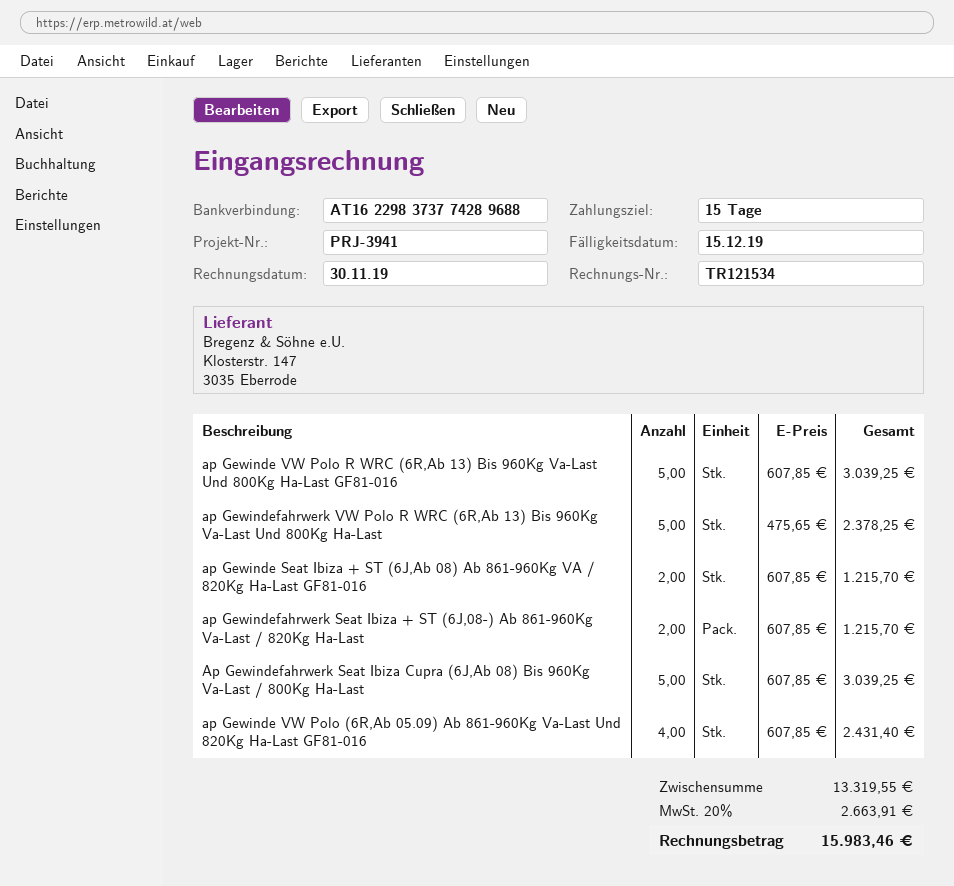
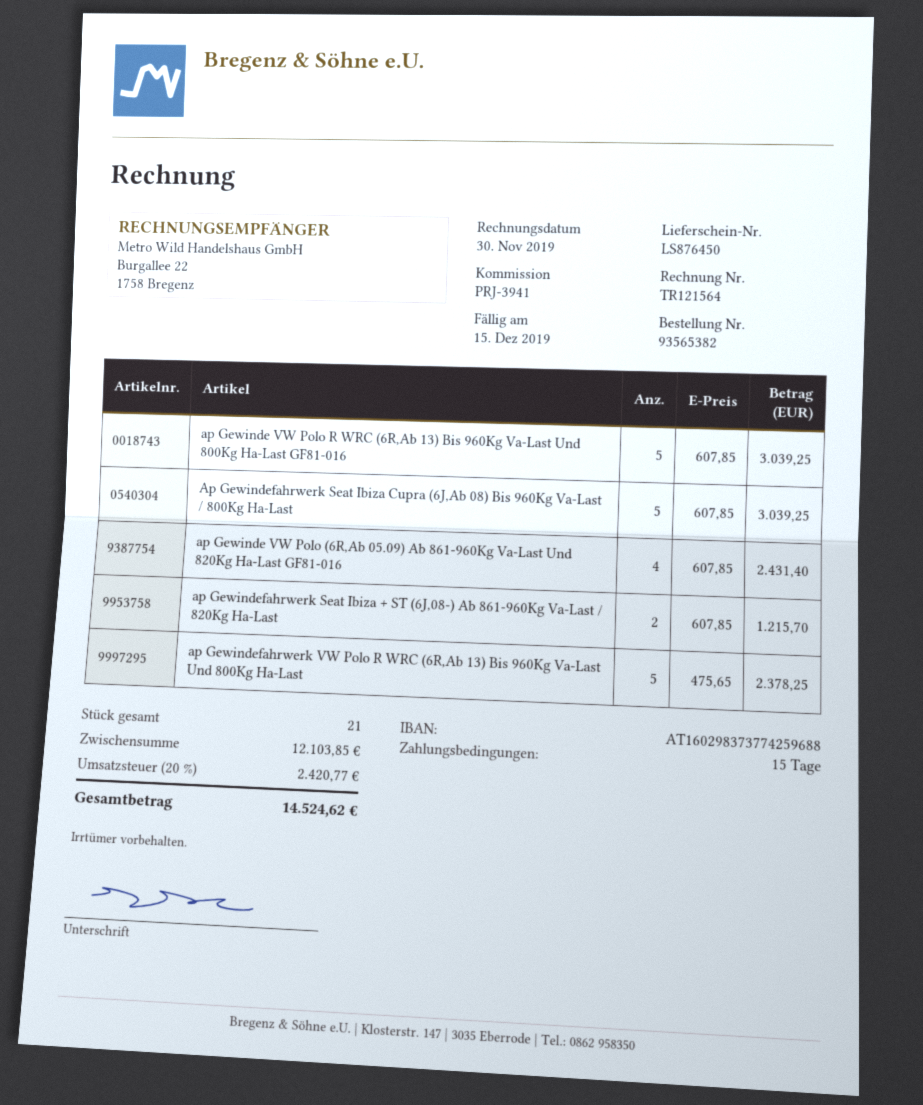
invoice number: TR121534 -> TR121564
bank account: AT162298373774289688 -> AT160298373774259688
ap Gewinde Seat Ibiza + ST (6J,Ab 08) Ab 861-960Kg VA / 820Kg Ha-Last GF81-016: 2 x 607.85 = 1215.70 -> none
subtotal: 13319.55 -> 12103.85
tax: 20% = 2663.91 -> 20% = 2420.77
total: 15983.46 -> 14524.62

